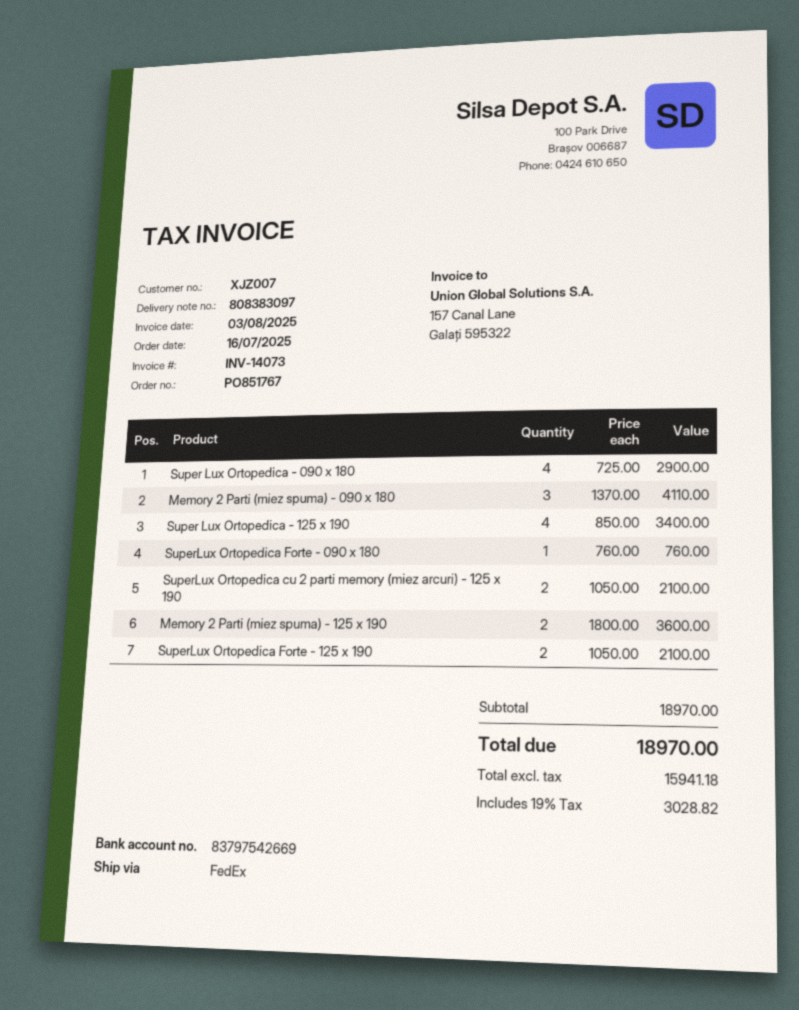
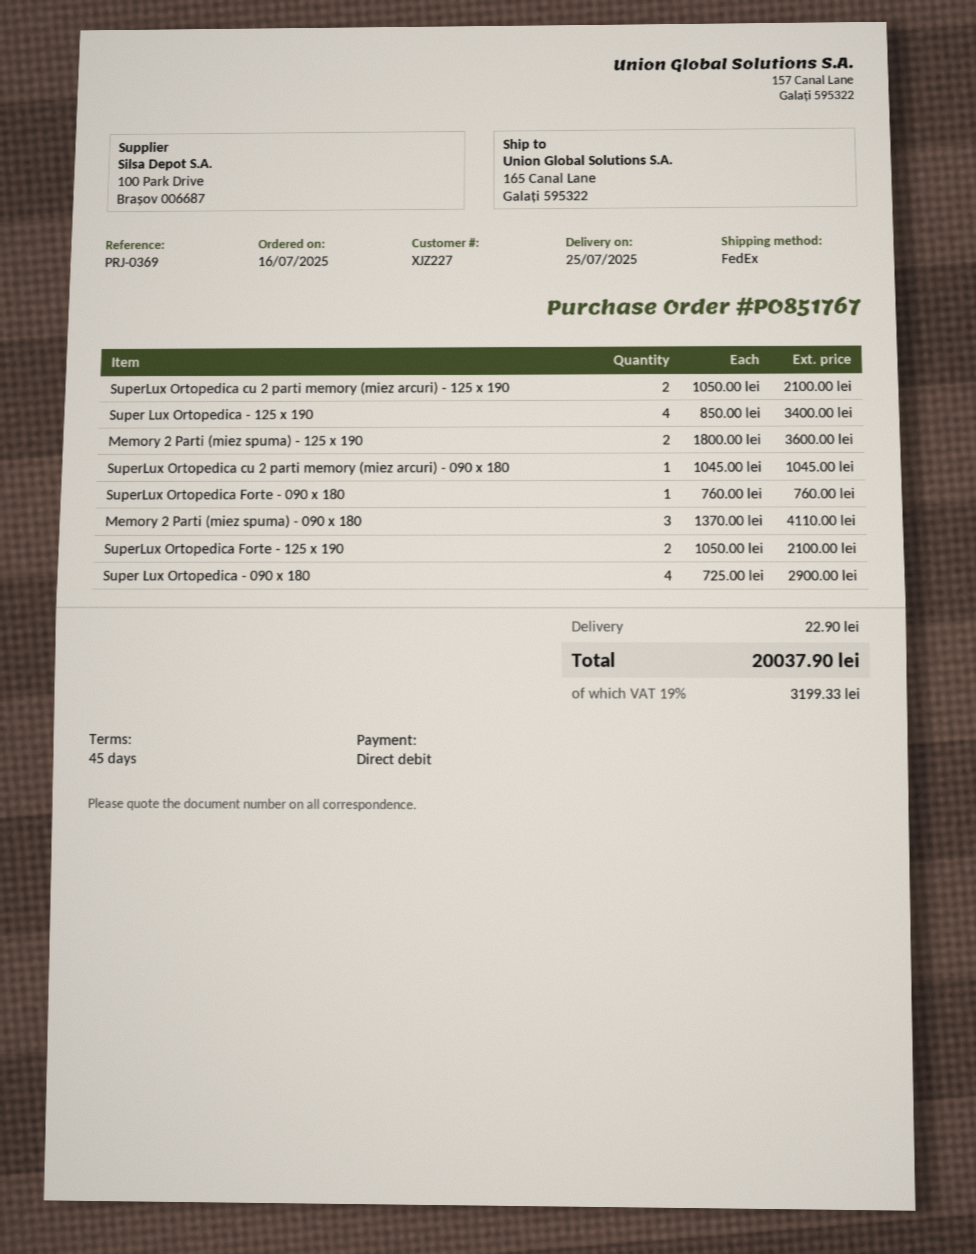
customer number: XJZ007 -> XJZ227
SuperLux Ortopedica cu 2 parti memory (miez arcuri) - 090 x 180: none -> 1 x 1045.00 = 1045.00
shipping: none -> 22.90
tax: 19% = 3028.82 -> 19% = 3199.33
total: 18970.00 -> 20037.90

